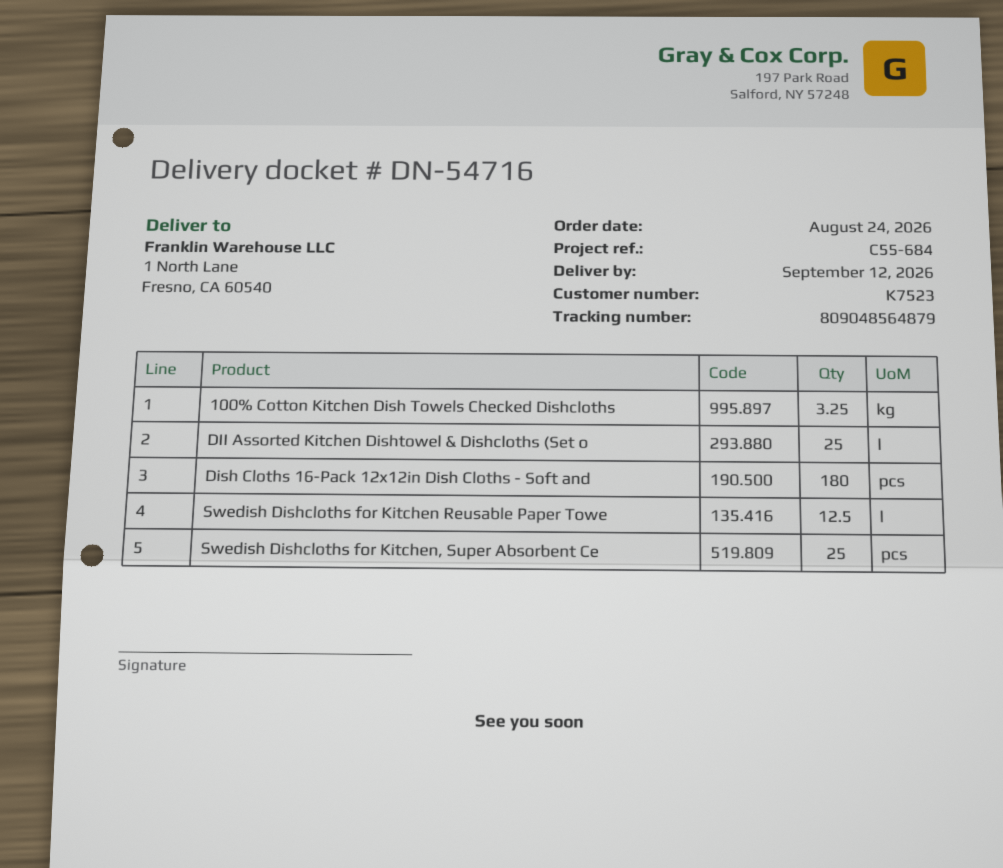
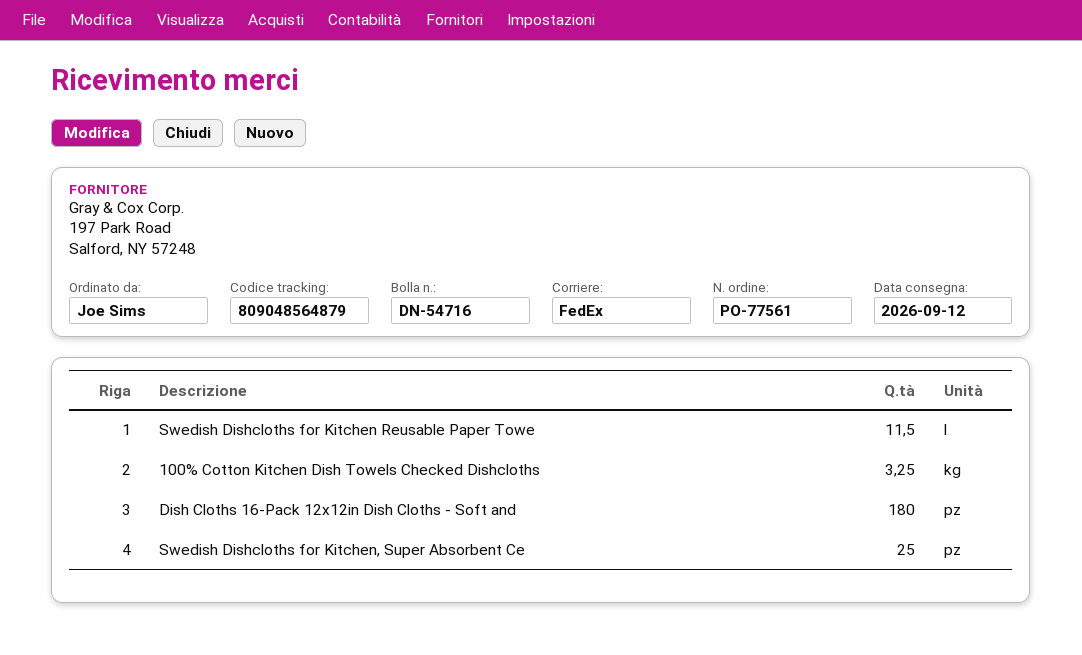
DII Assorted Kitchen Dishtowel & Dishcloths (Set o: 25 -> none
Swedish Dishcloths for Kitchen Reusable Paper Towe: 12.5 -> 11.5

